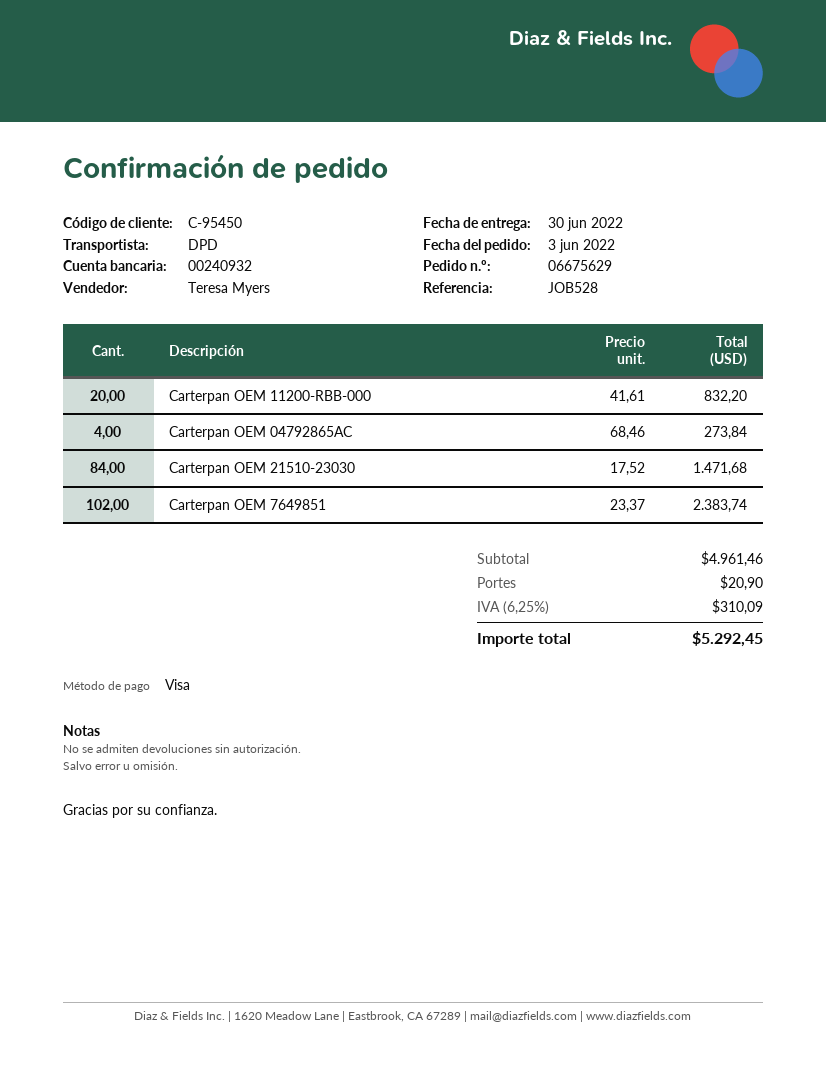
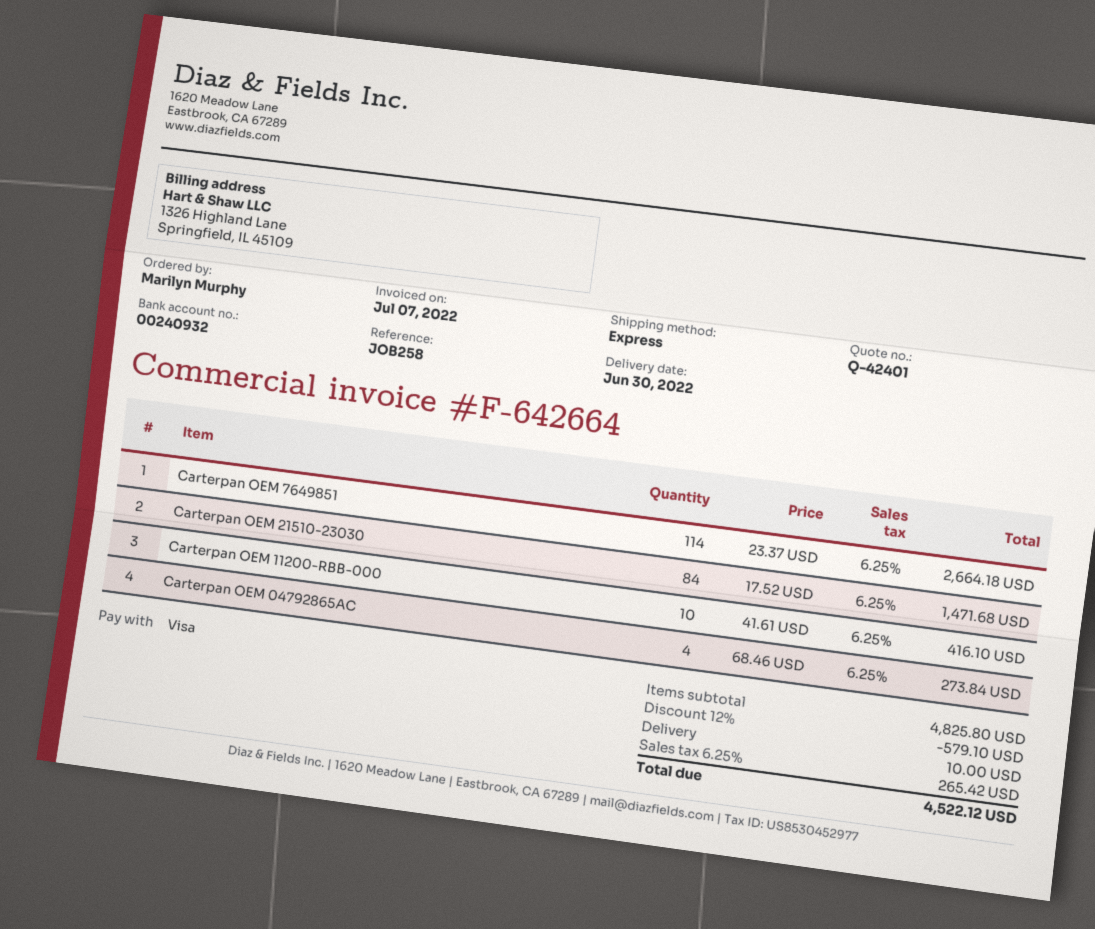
reference: JOB528 -> JOB258
shipping method: DPD -> express
Carterpan OEM 11200-RBB-000: 20 x 41.61 = 832.20 -> 10 x 41.61 = 416.10
Carterpan OEM 7649851: 102 x 23.37 = 2383.74 -> 114 x 23.37 = 2664.18
subtotal: 4961.46 -> 4825.80
discount: none -> 12% = 579.10
shipping: 20.90 -> 10.00
tax: 6.25% = 310.09 -> 6.25% = 265.42
total: 5292.45 -> 4522.12

